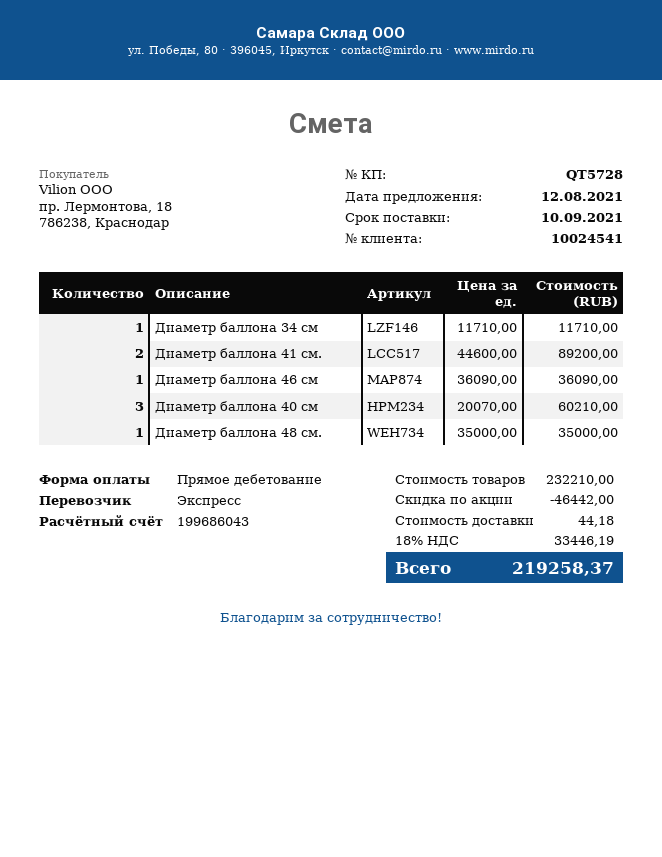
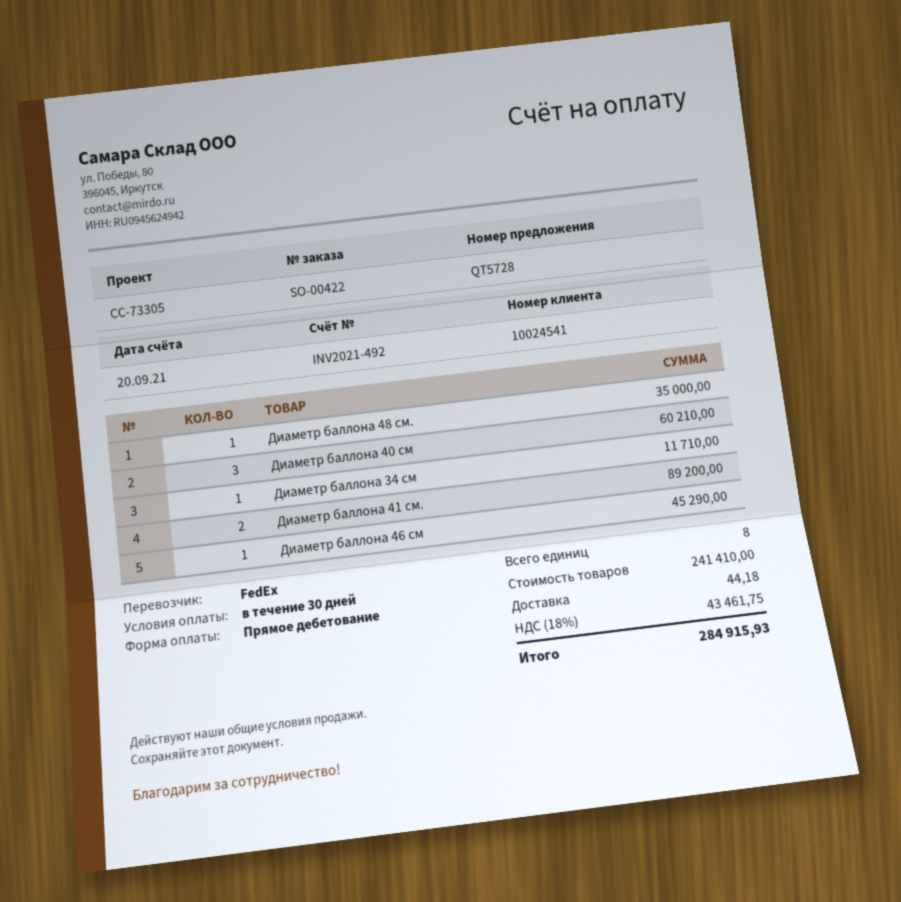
shipping method: express -> FedEx
Диаметр баллона 46 см: 1 for 36090.00 -> 1 for 45290.00
subtotal: 232210.00 -> 241410.00
discount: 46442.00 -> none
tax: 18% = 33446.19 -> 18% = 43461.75
total: 219258.37 -> 284915.93

